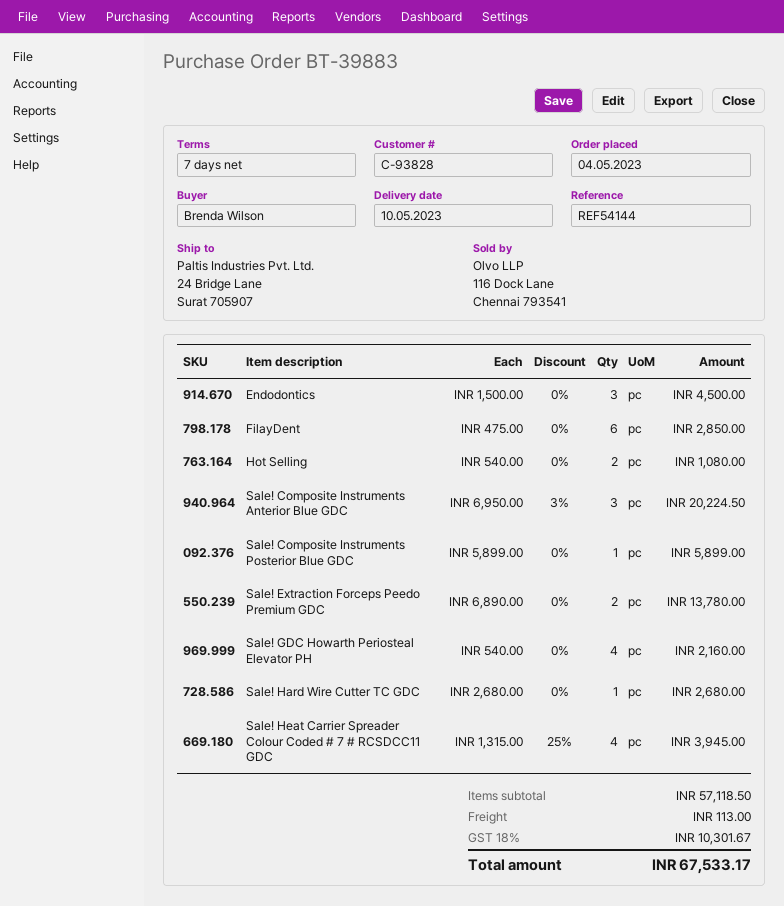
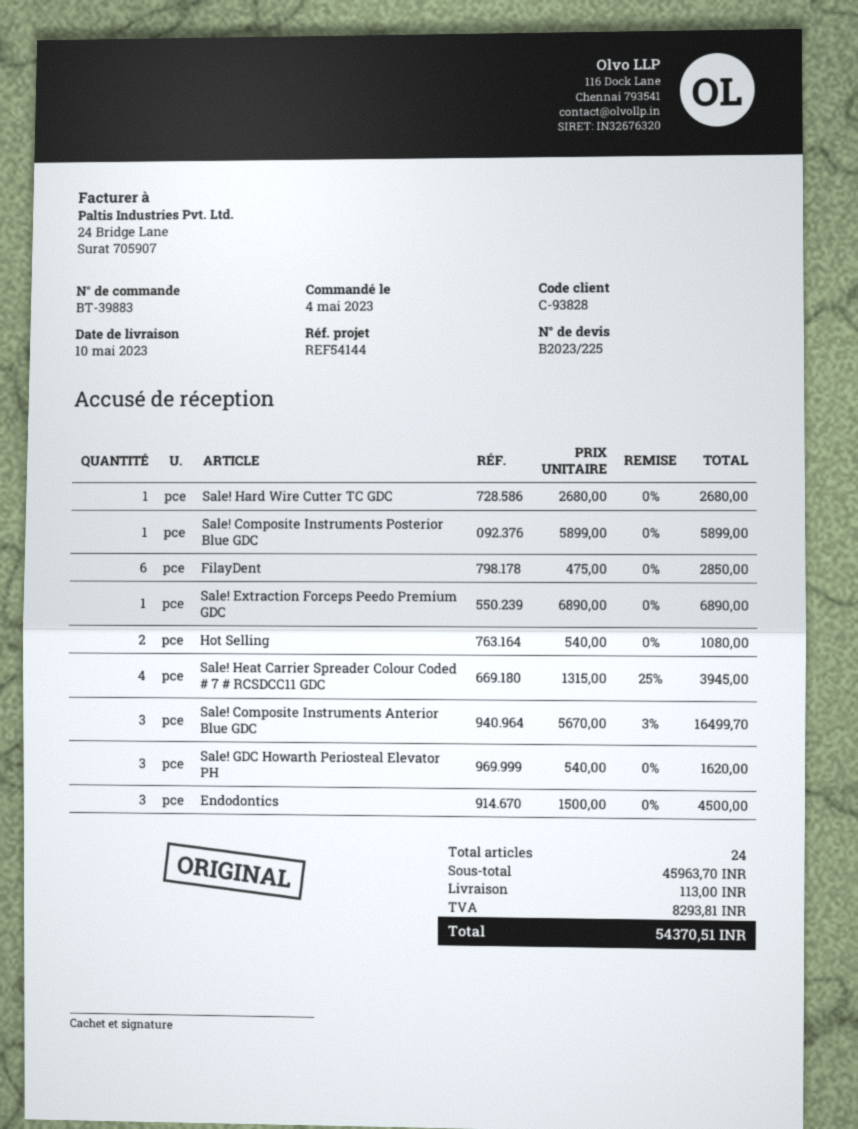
Sale! Composite Instruments Anterior Blue GDC: 3 x 6950.00 - 3% = 20224.50 -> 3 x 5670.00 - 3% = 16499.70
Sale! Extraction Forceps Peedo Premium GDC: 2 x 6890.00 = 13780.00 -> 1 x 6890.00 = 6890.00
Sale! GDC Howarth Periosteal Elevator PH: 4 x 540.00 = 2160.00 -> 3 x 540.00 = 1620.00
subtotal: 57118.50 -> 45963.70
tax: 10301.67 -> 8293.81
total: 67533.17 -> 54370.51

